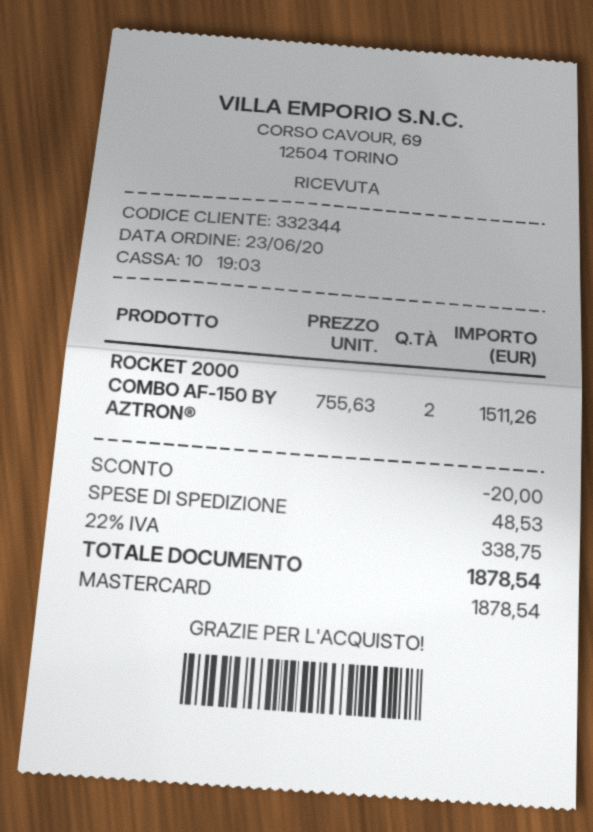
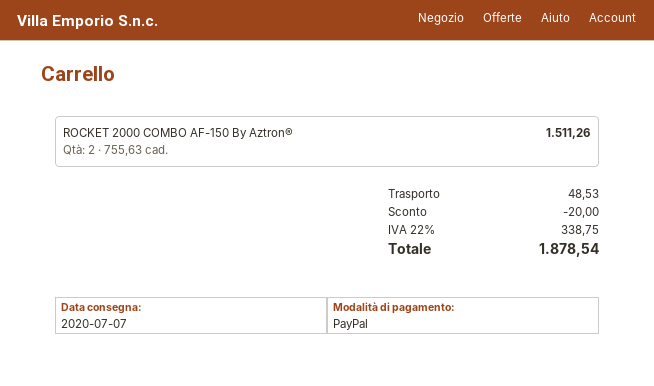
payment method: Mastercard -> PayPal

